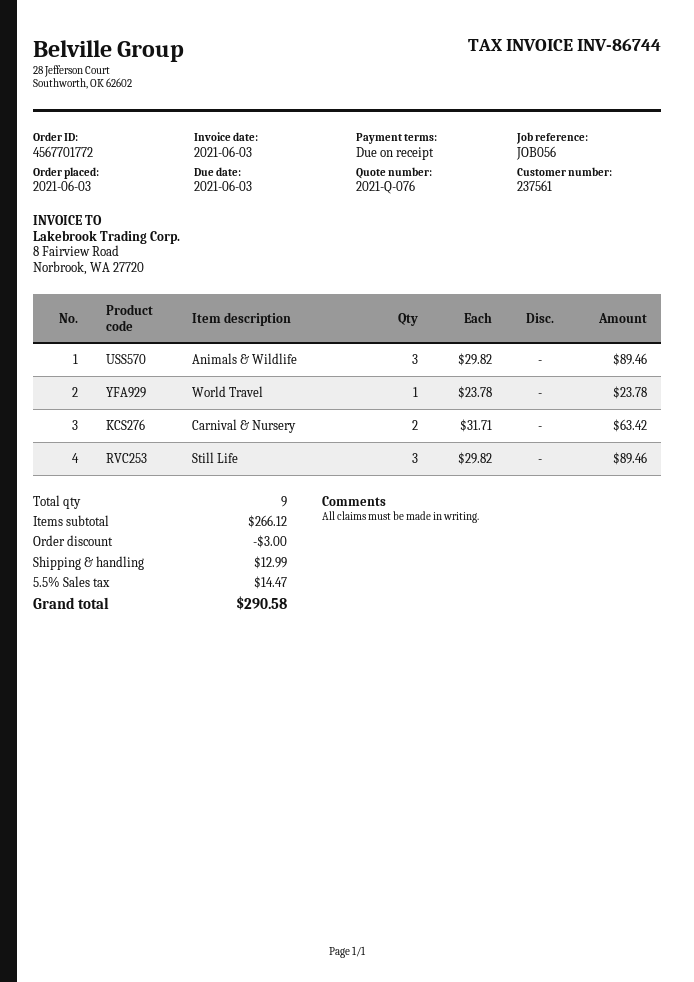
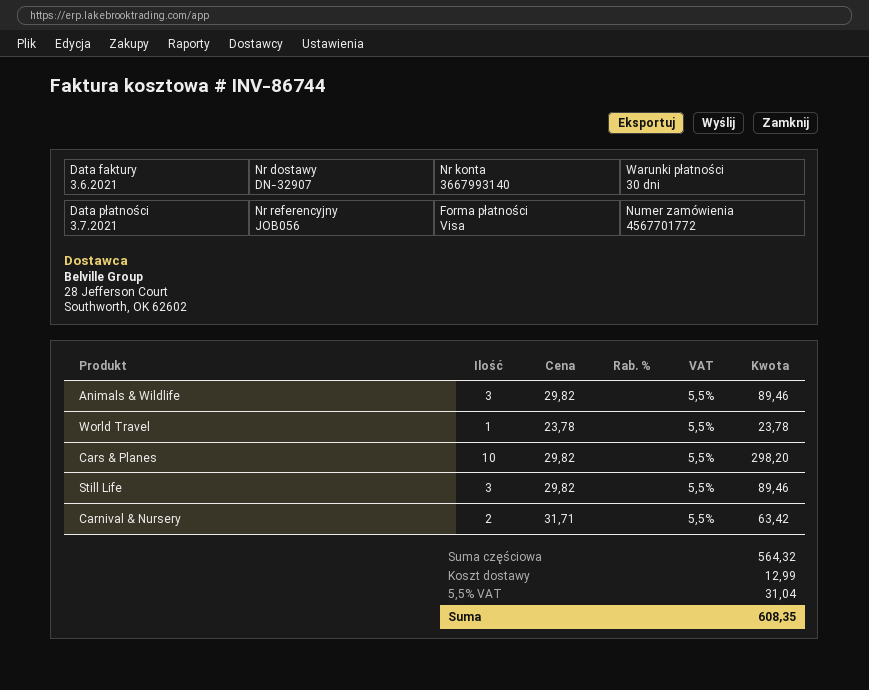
payment terms: on receipt -> 30 days
due date: 2021-06-03 -> 2021-07-03
Cars & Planes: none -> 10 x 29.82 = 298.20
subtotal: 266.12 -> 564.32
discount: 3.00 -> none
tax: 5.5% = 14.47 -> 5.5% = 31.04
total: 290.58 -> 608.35

